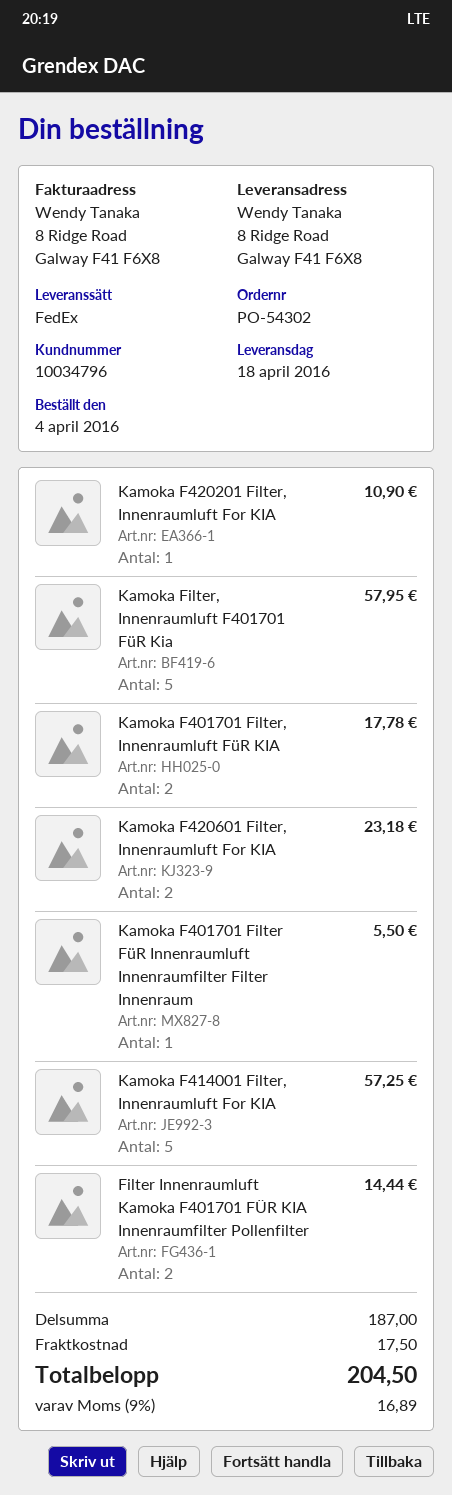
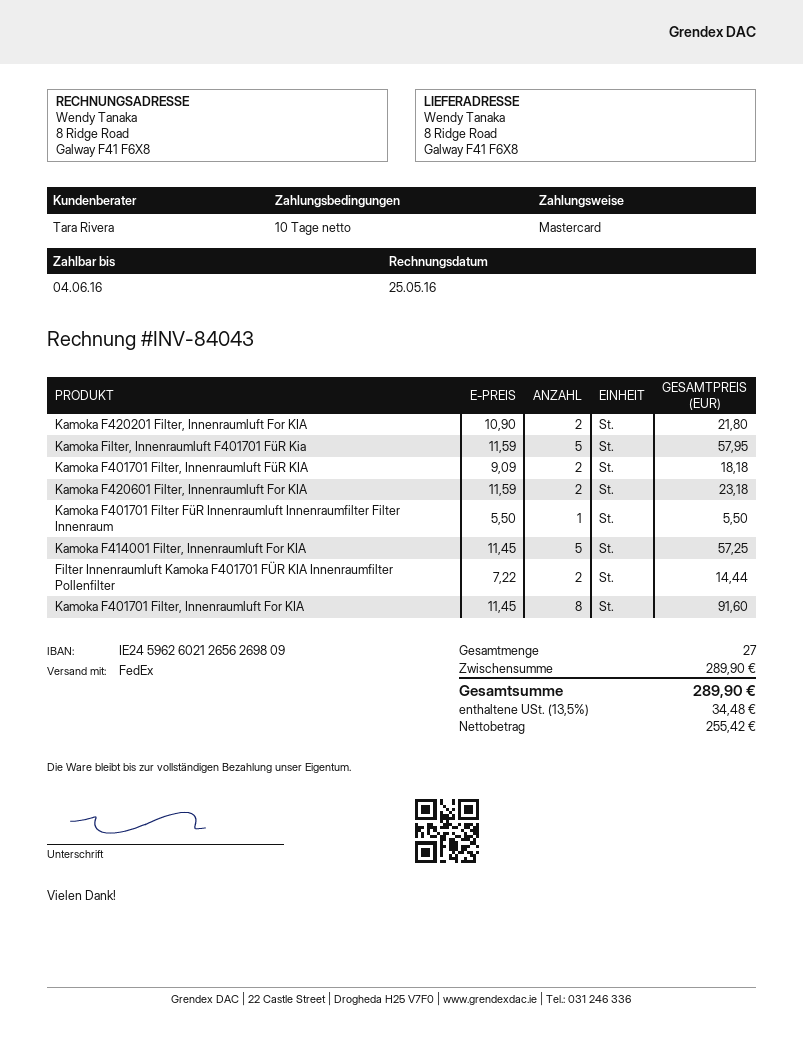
Kamoka F420201 Filter, Innenraumluft For KIA: 1 for 10.90 -> 2 for 21.80
Kamoka F401701 Filter, Innenraumluft FüR KIA: 2 for 17.78 -> 2 for 18.18
Kamoka F401701 Filter, Innenraumluft For KIA: none -> 8 for 91.60
subtotal: 187.00 -> 289.90
shipping: 17.50 -> none
tax: 9% = 16.89 -> 13.5% = 34.48
total: 204.50 -> 289.90

